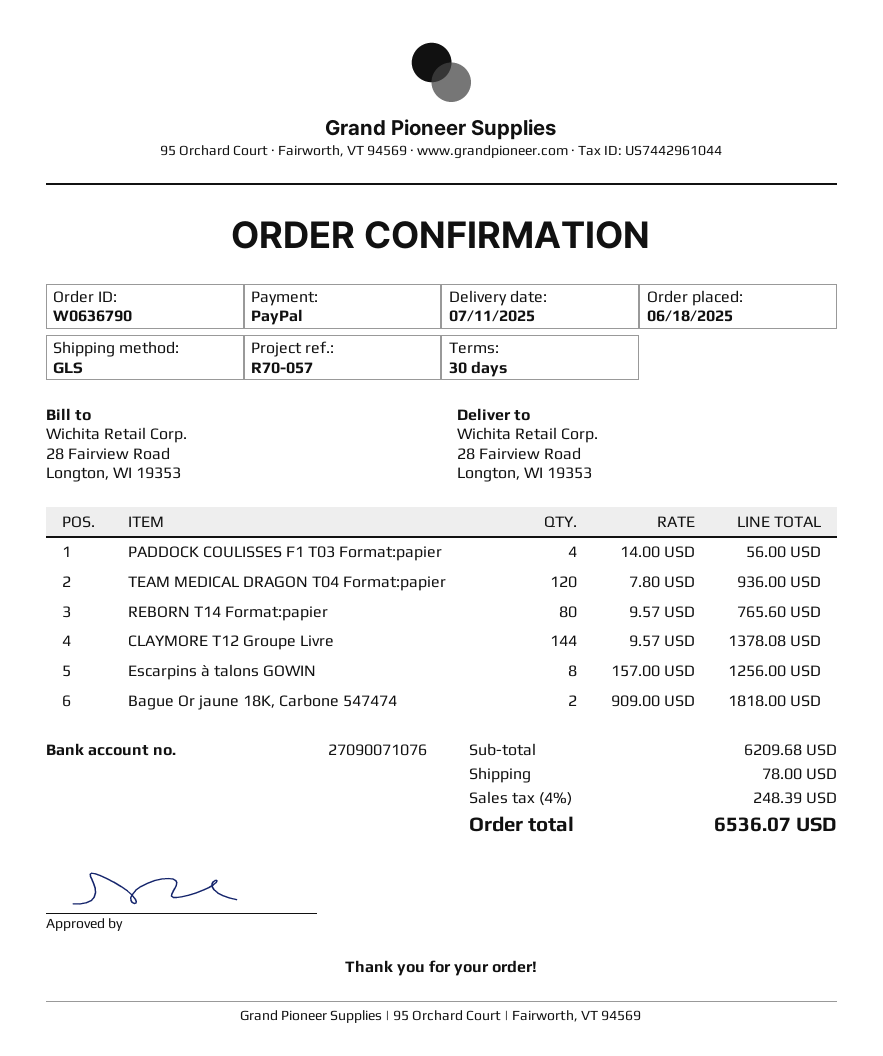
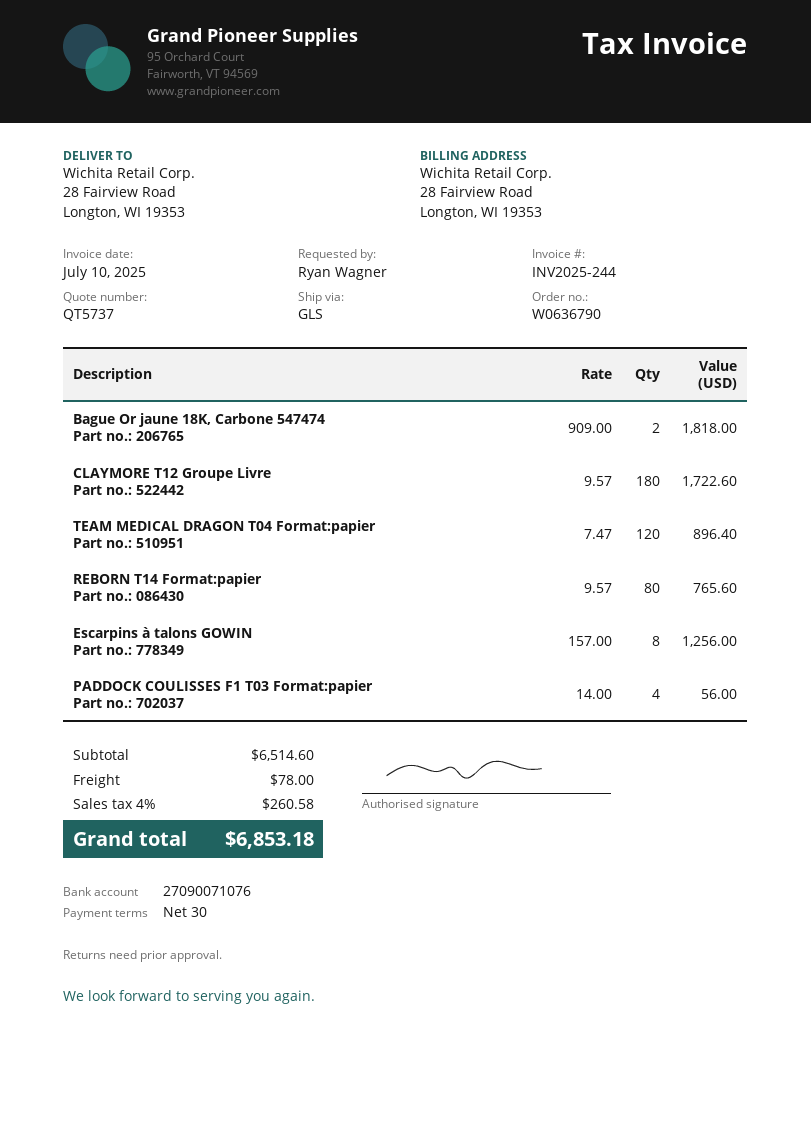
TEAM MEDICAL DRAGON T04 Format:papier: 120 x 7.80 = 936.00 -> 120 x 7.47 = 896.40
CLAYMORE T12 Groupe Livre: 144 x 9.57 = 1378.08 -> 180 x 9.57 = 1722.60
subtotal: 6209.68 -> 6514.60
tax: 4% = 248.39 -> 4% = 260.58
total: 6536.07 -> 6853.18

